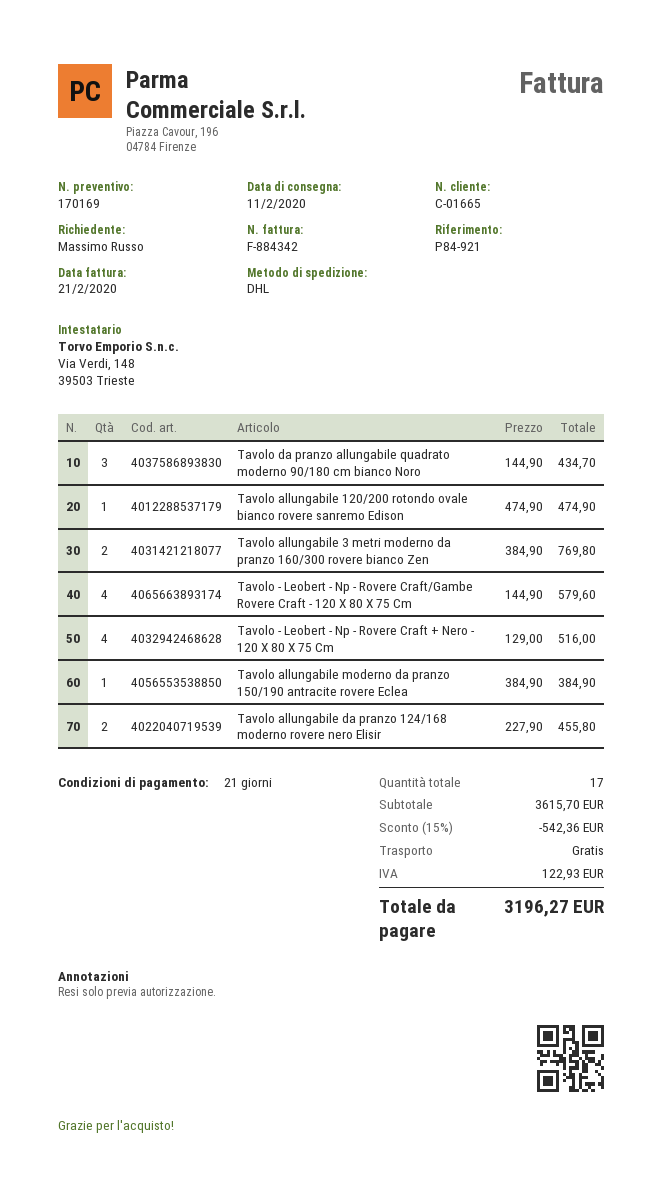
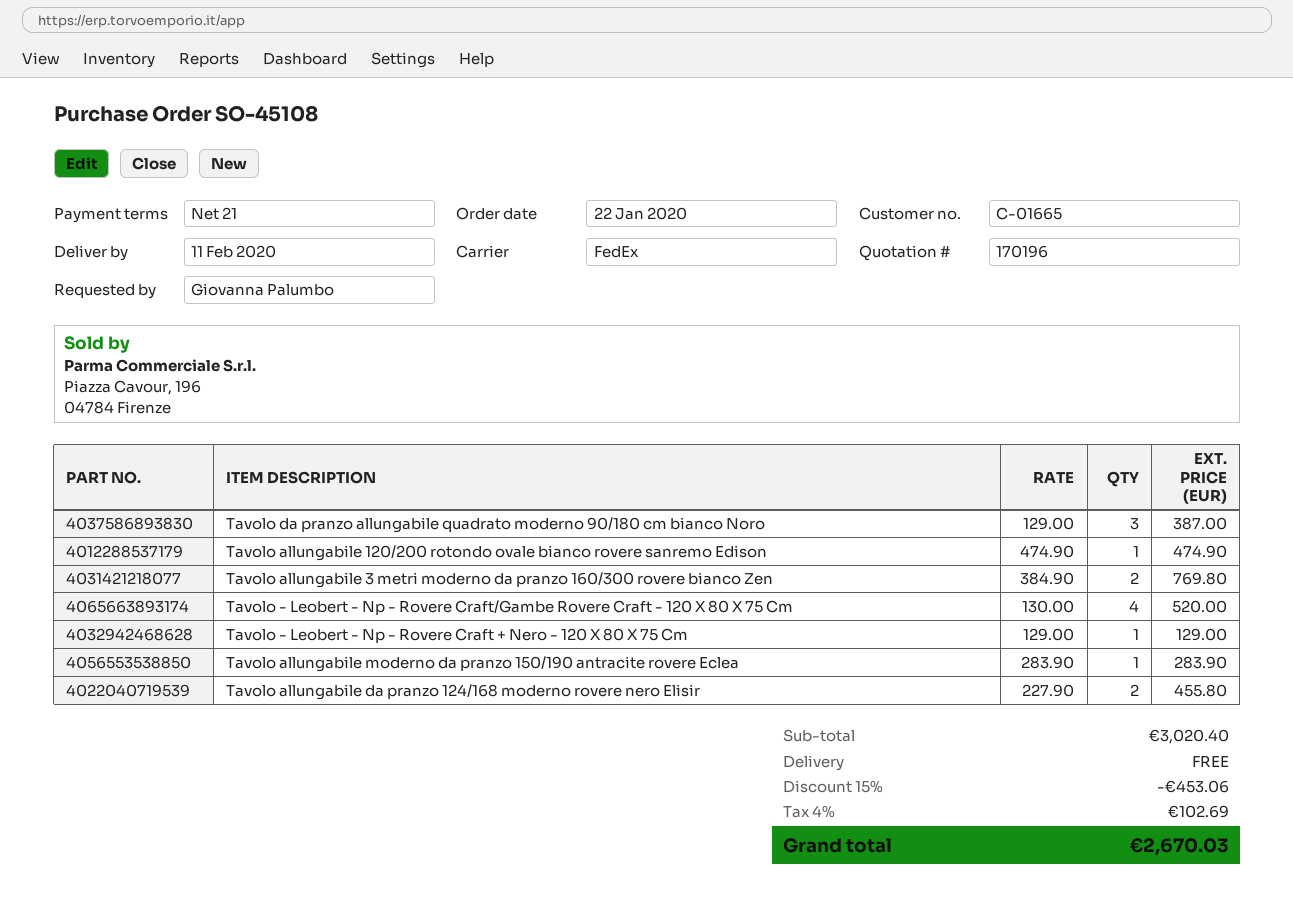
quote number: 170169 -> 170196
ordered by: Massimo Russo -> Giovanna Palumbo
shipping method: DHL -> FedEx
Tavolo da pranzo allungabile quadrato moderno 90/180 cm bianco Noro: 3 x 144.90 = 434.70 -> 3 x 129.00 = 387.00
Tavolo - Leobert - Np - Rovere Craft/Gambe Rovere Craft - 120 X 80 X 75 Cm: 4 x 144.90 = 579.60 -> 4 x 130.00 = 520.00
Tavolo - Leobert - Np - Rovere Craft + Nero - 120 X 80 X 75 Cm: 4 x 129.00 = 516.00 -> 1 x 129.00 = 129.00
Tavolo allungabile moderno da pranzo 150/190 antracite rovere Eclea: 1 x 384.90 = 384.90 -> 1 x 283.90 = 283.90
subtotal: 3615.70 -> 3020.40
discount: 15% = 542.36 -> 15% = 453.06
tax: 122.93 -> 102.69
total: 3196.27 -> 2670.03

